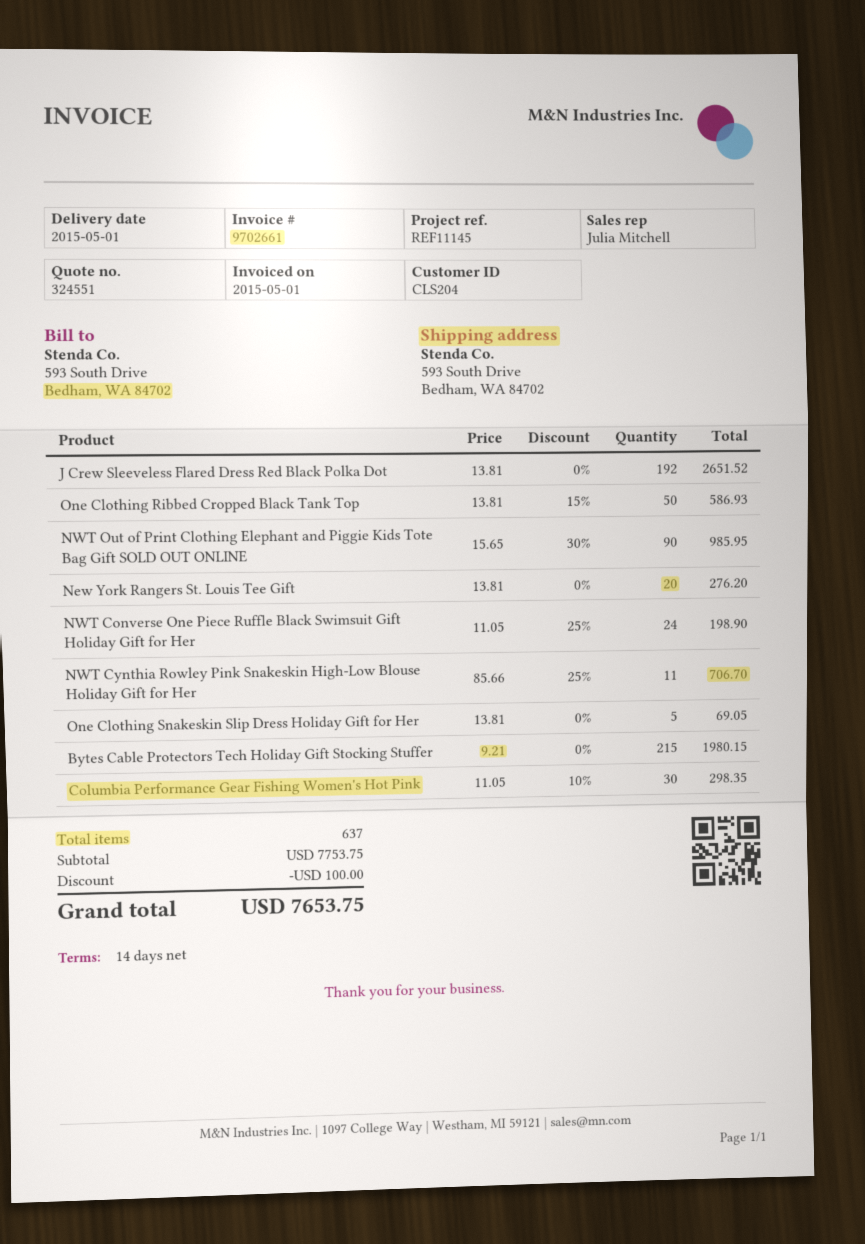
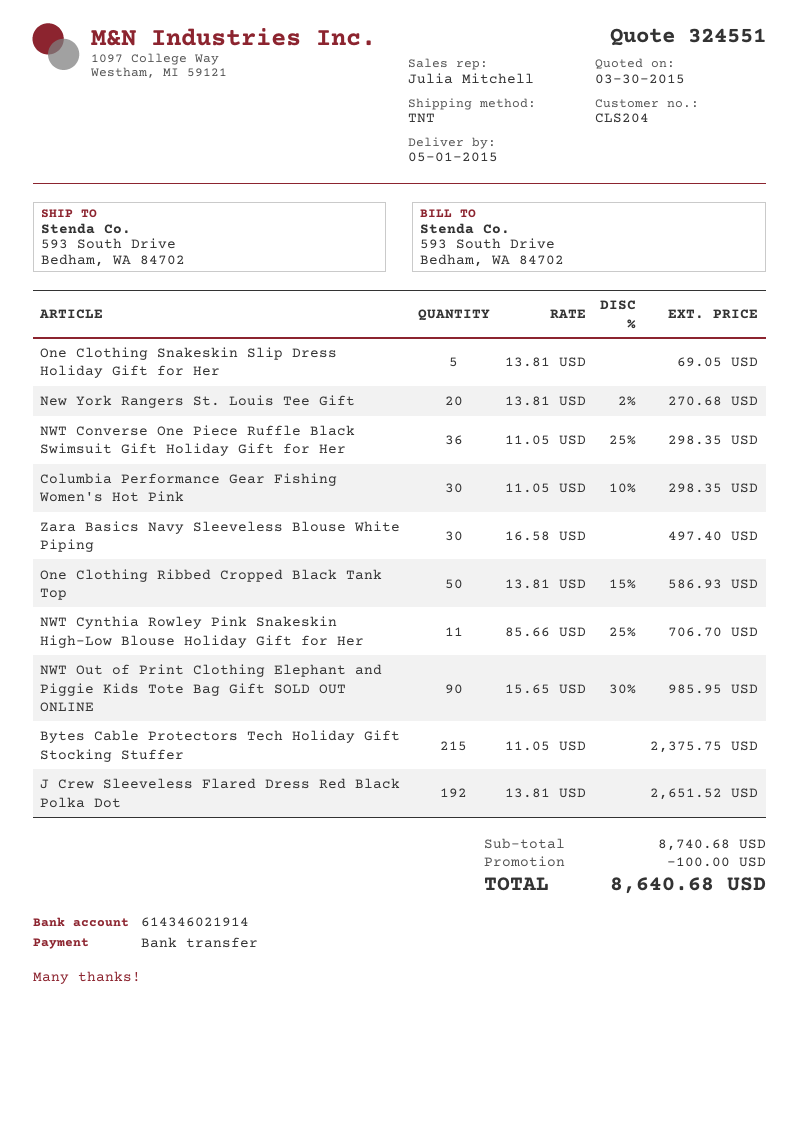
New York Rangers St. Louis Tee Gift: 20 x 13.81 = 276.20 -> 20 x 13.81 - 2% = 270.68
NWT Converse One Piece Ruffle Black Swimsuit Gift Holiday Gift for Her: 24 x 11.05 - 25% = 198.90 -> 36 x 11.05 - 25% = 298.35
Bytes Cable Protectors Tech Holiday Gift Stocking Stuffer: 215 x 9.21 = 1980.15 -> 215 x 11.05 = 2375.75
Zara Basics Navy Sleeveless Blouse White Piping: none -> 30 x 16.58 = 497.40
subtotal: 7753.75 -> 8740.68
total: 7653.75 -> 8640.68

